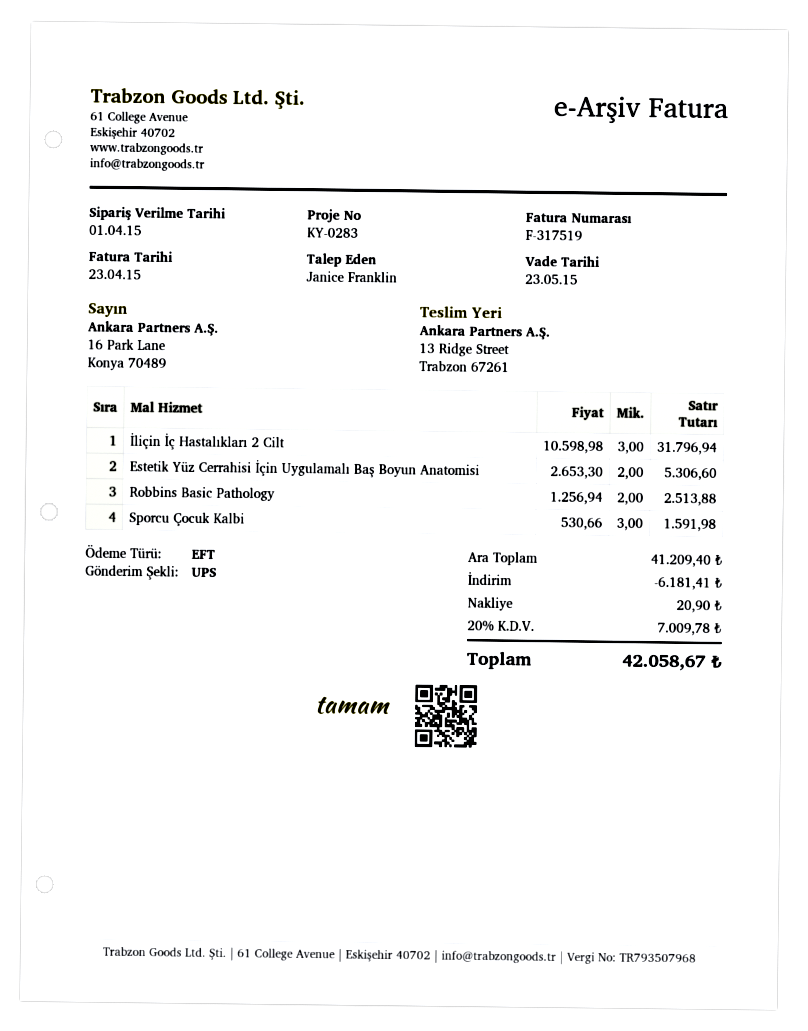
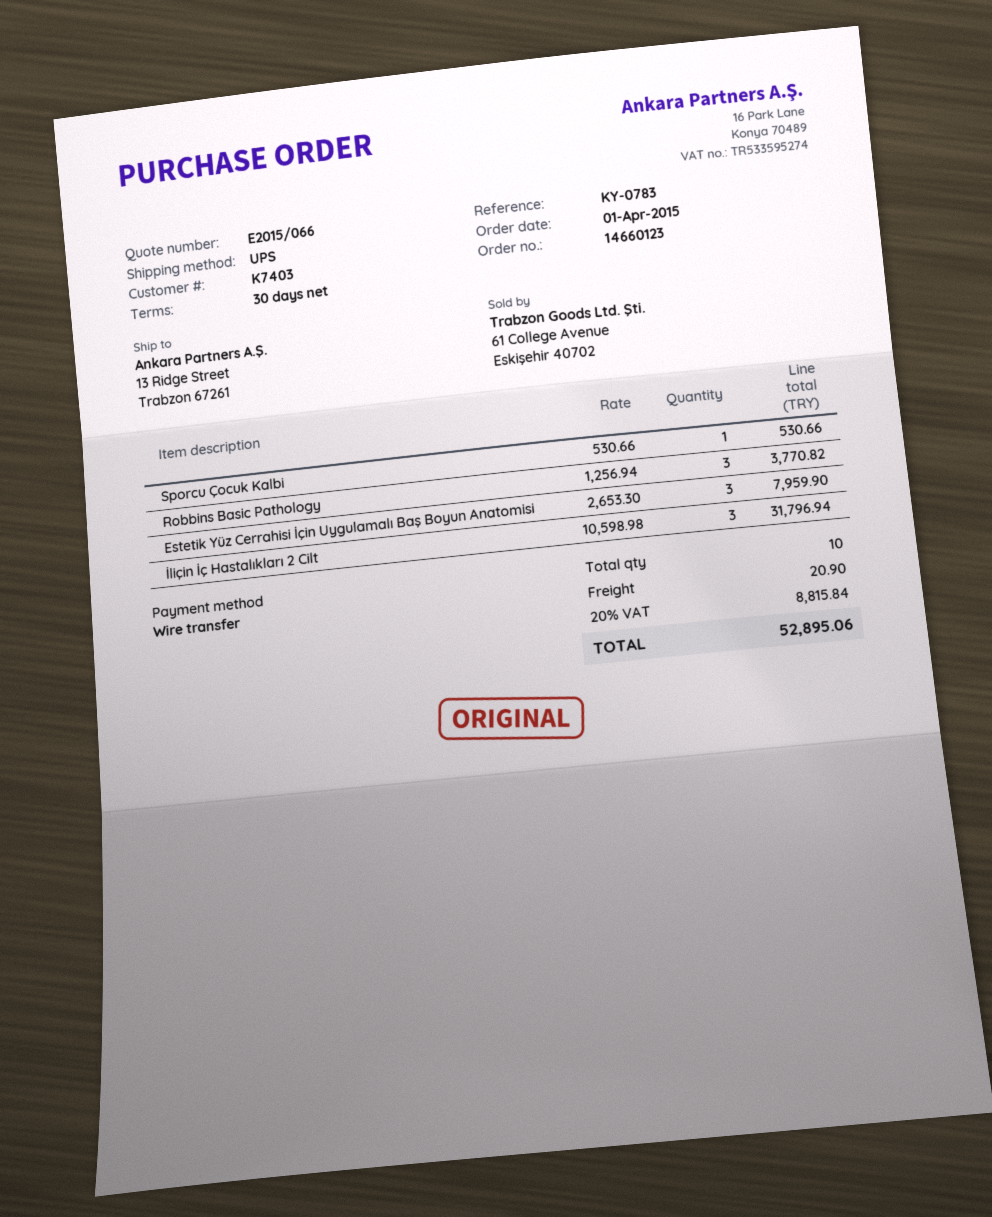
reference: KY-0283 -> KY-0783
Estetik Yüz Cerrahisi İçin Uygulamalı Baş Boyun Anatomisi: 2 x 2653.30 = 5306.60 -> 3 x 2653.30 = 7959.90
Robbins Basic Pathology: 2 x 1256.94 = 2513.88 -> 3 x 1256.94 = 3770.82
Sporcu Çocuk Kalbi: 3 x 530.66 = 1591.98 -> 1 x 530.66 = 530.66
discount: 6181.41 -> none
tax: 20% = 7009.78 -> 20% = 8815.84
total: 42058.67 -> 52895.06

